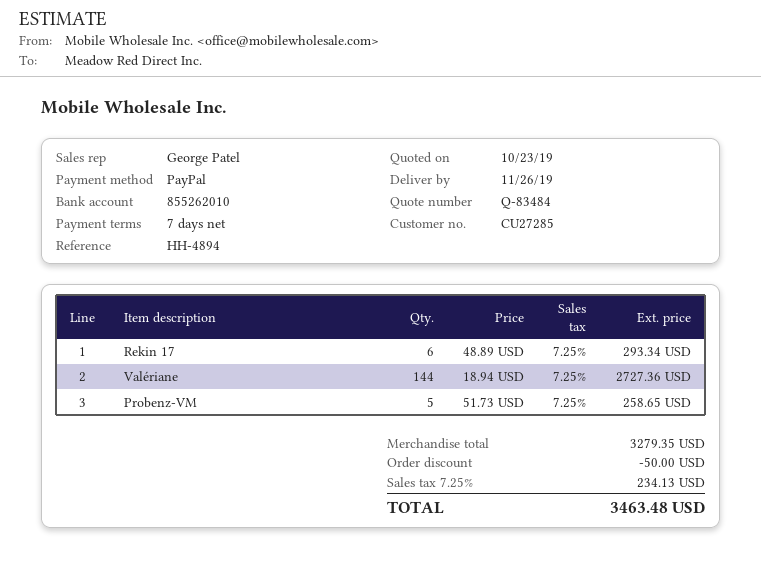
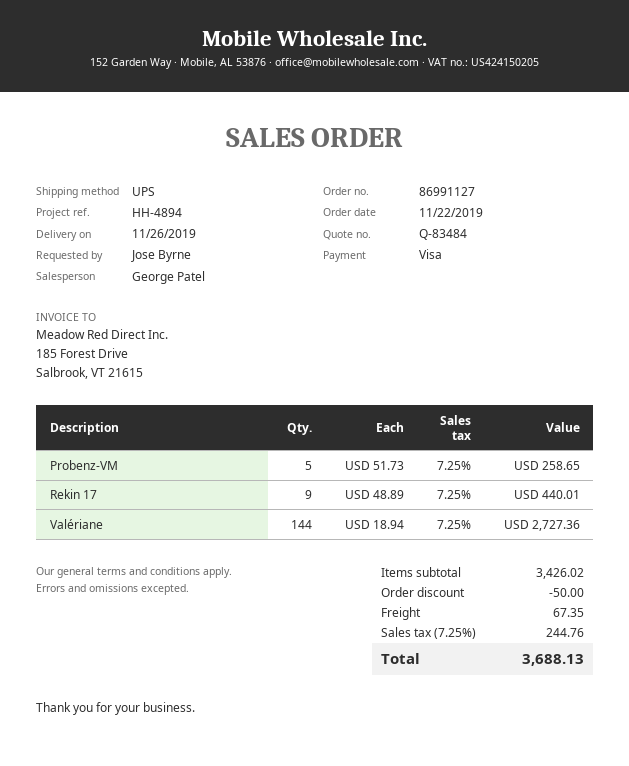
payment method: PayPal -> Visa
Rekin 17: 6 x 48.89 = 293.34 -> 9 x 48.89 = 440.01
subtotal: 3279.35 -> 3426.02
shipping: none -> 67.35
tax: 7.25% = 234.13 -> 7.25% = 244.76
total: 3463.48 -> 3688.13

